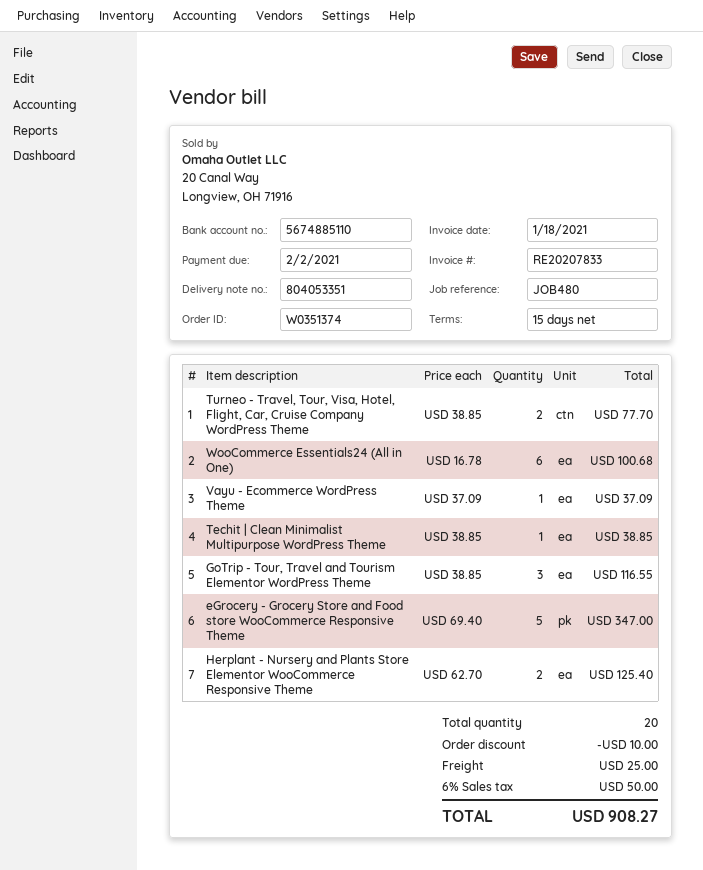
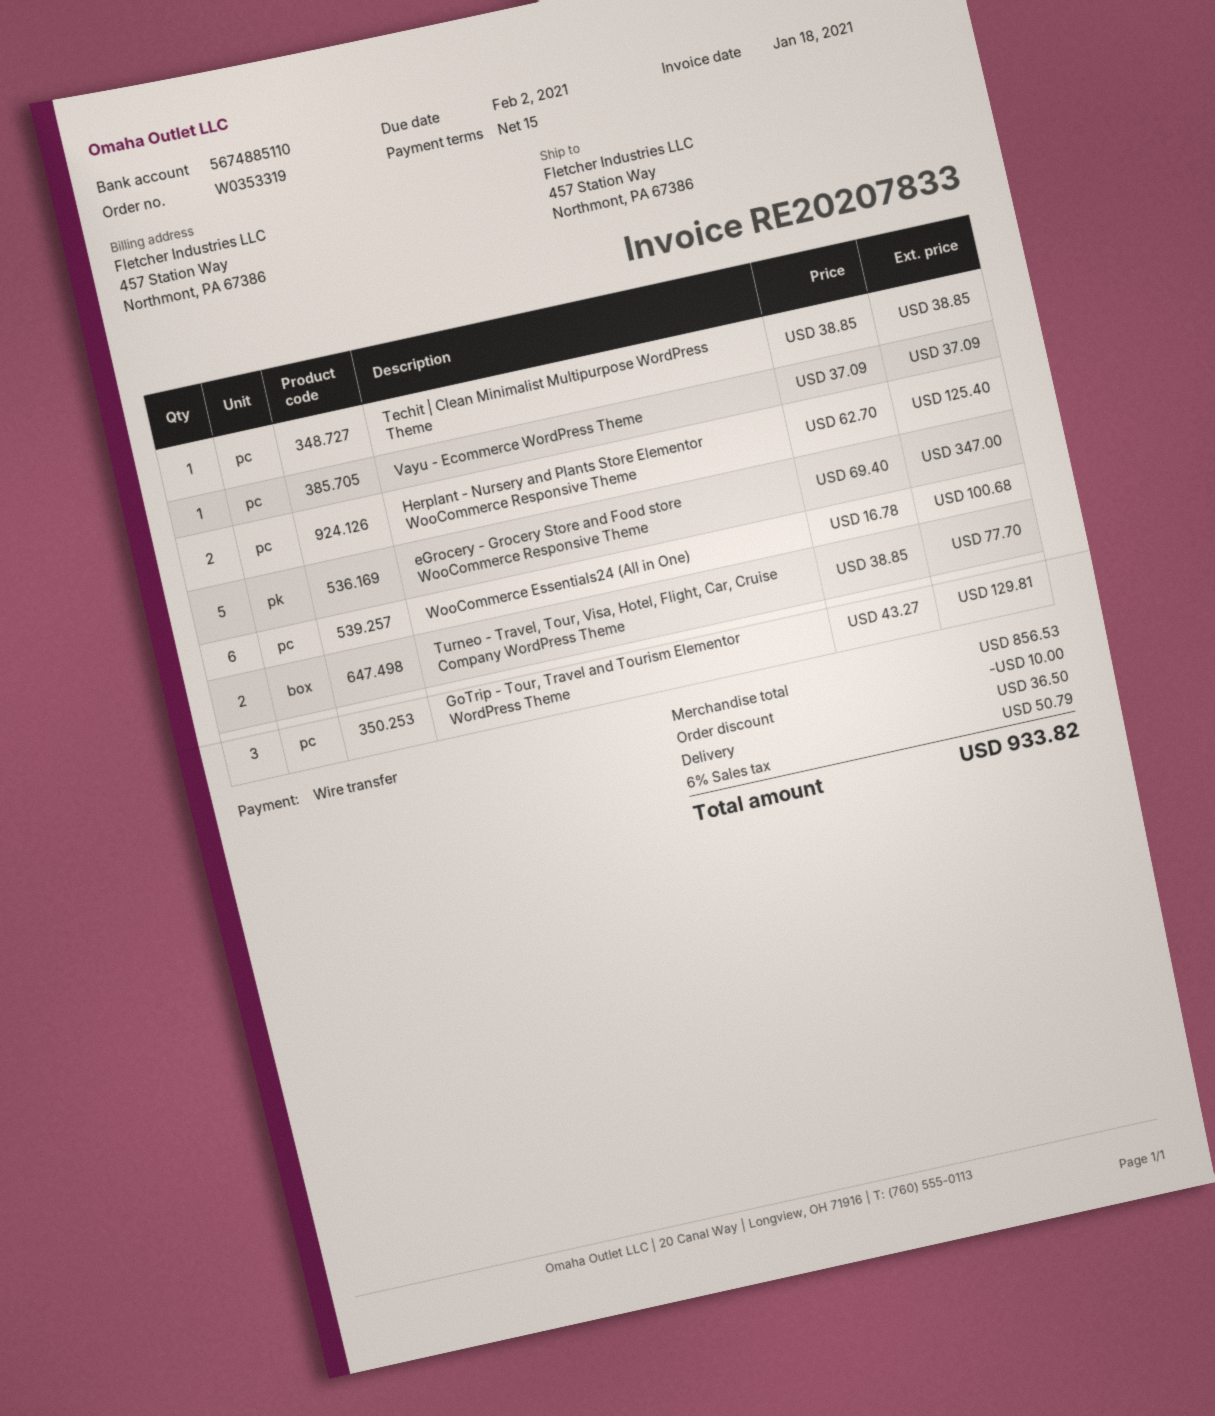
order number: W0351374 -> W0353319
GoTrip - Tour, Travel and Tourism Elementor WordPress Theme: 3 x 38.85 = 116.55 -> 3 x 43.27 = 129.81
shipping: 25.00 -> 36.50
tax: 6% = 50.00 -> 6% = 50.79
total: 908.27 -> 933.82

